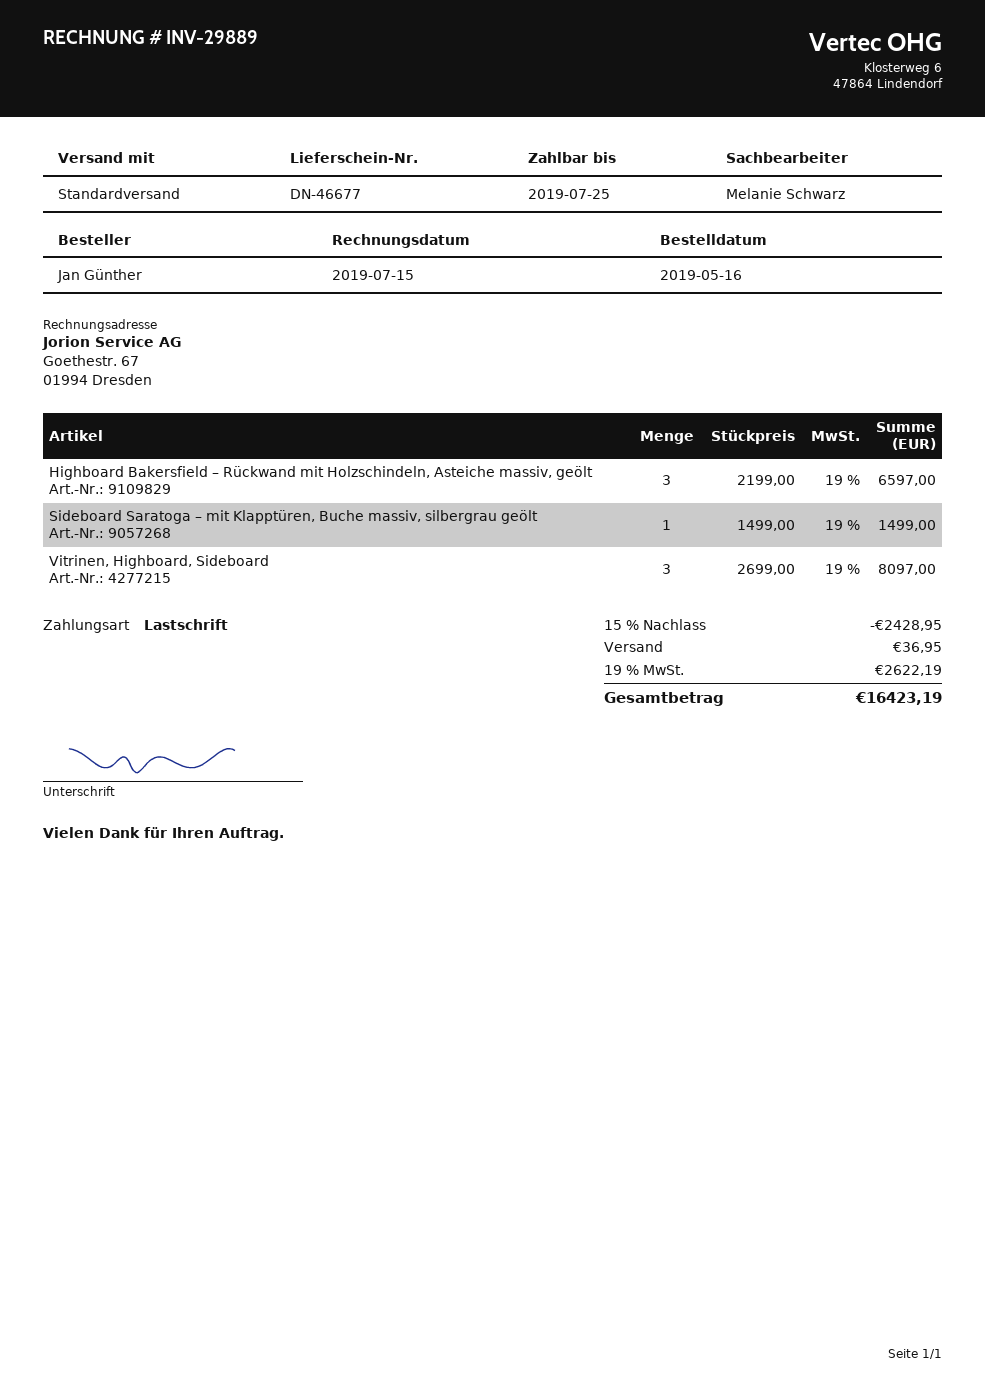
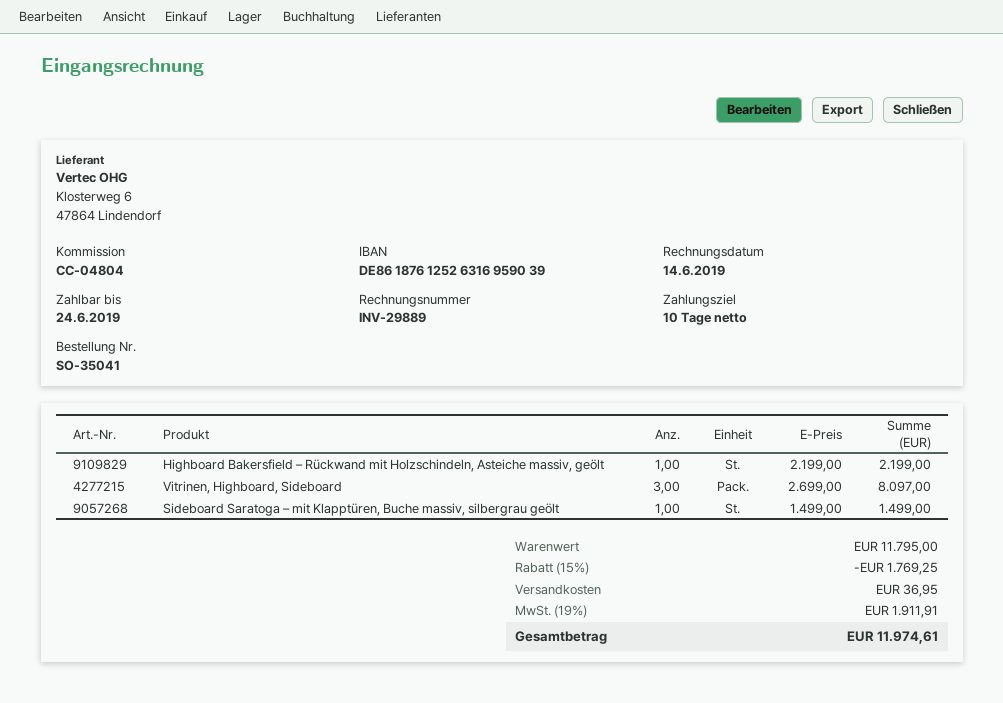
invoice date: 2019-07-15 -> 2019-06-14
due date: 2019-07-25 -> 2019-06-24
Highboard Bakersfield – Rückwand mit Holzschindeln, Asteiche massiv, geölt: 3 x 2199.00 = 6597.00 -> 1 x 2199.00 = 2199.00
discount: 15% = 2428.95 -> 15% = 1769.25
tax: 19% = 2622.19 -> 19% = 1911.91
total: 16423.19 -> 11974.61

